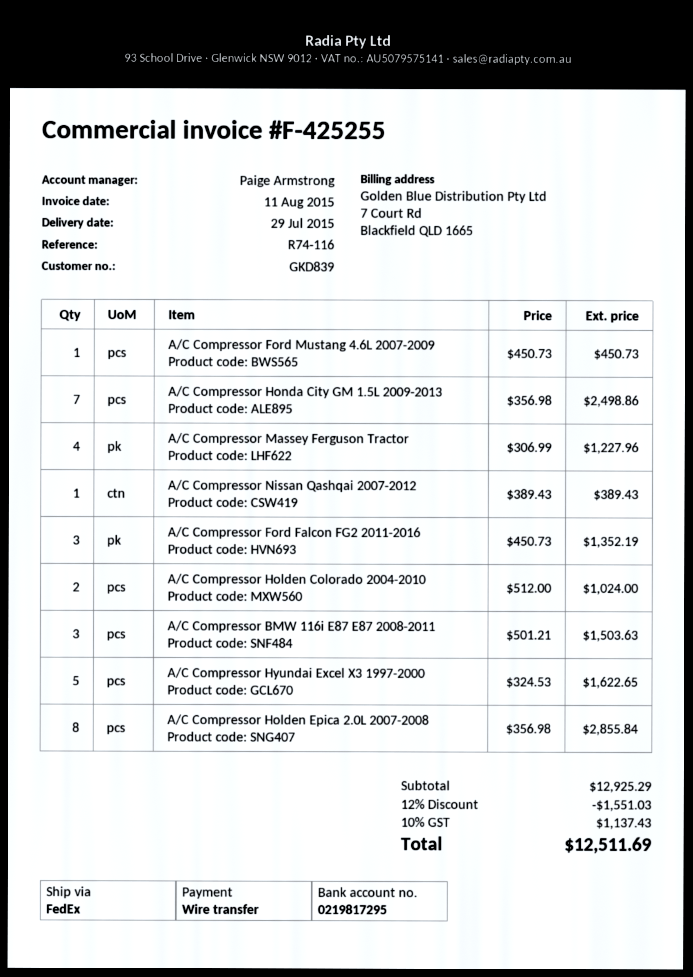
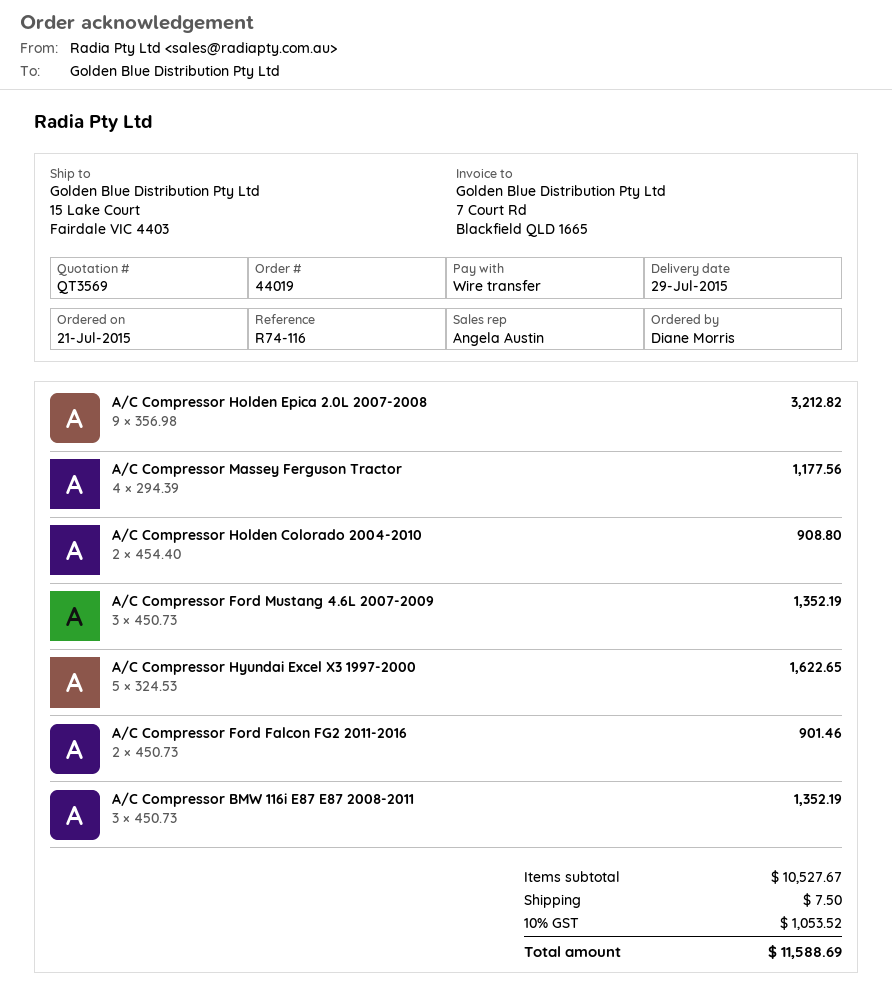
sales rep: Paige Armstrong -> Angela Austin
A/C Compressor Ford Mustang 4.6L 2007-2009: 1 x 450.73 = 450.73 -> 3 x 450.73 = 1352.19
A/C Compressor Honda City GM 1.5L 2009-2013: 7 x 356.98 = 2498.86 -> none
A/C Compressor Massey Ferguson Tractor: 4 x 306.99 = 1227.96 -> 4 x 294.39 = 1177.56
A/C Compressor Nissan Qashqai 2007-2012: 1 x 389.43 = 389.43 -> none
A/C Compressor Ford Falcon FG2 2011-2016: 3 x 450.73 = 1352.19 -> 2 x 450.73 = 901.46
A/C Compressor Holden Colorado 2004-2010: 2 x 512.00 = 1024.00 -> 2 x 454.40 = 908.80
A/C Compressor BMW 116i E87 E87 2008-2011: 3 x 501.21 = 1503.63 -> 3 x 450.73 = 1352.19
A/C Compressor Holden Epica 2.0L 2007-2008: 8 x 356.98 = 2855.84 -> 9 x 356.98 = 3212.82
subtotal: 12925.29 -> 10527.67
discount: 12% = 1551.03 -> none
shipping: none -> 7.50
tax: 10% = 1137.43 -> 10% = 1053.52
total: 12511.69 -> 11588.69

